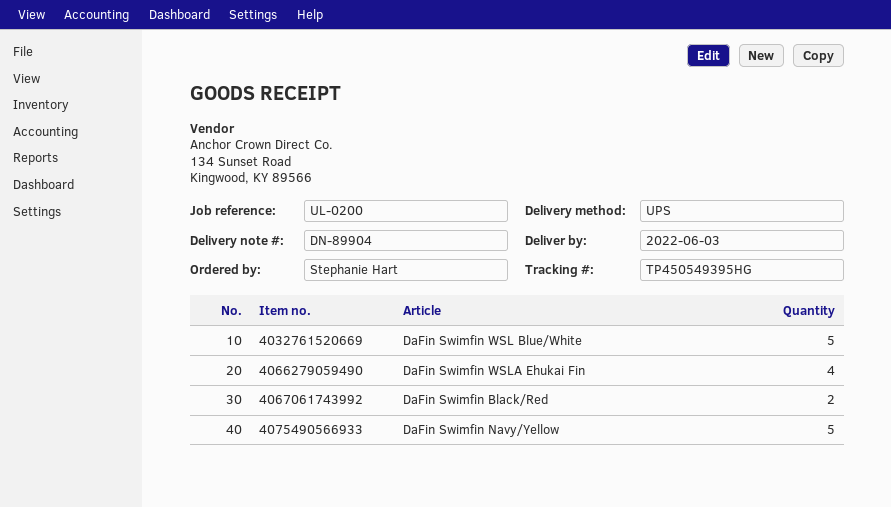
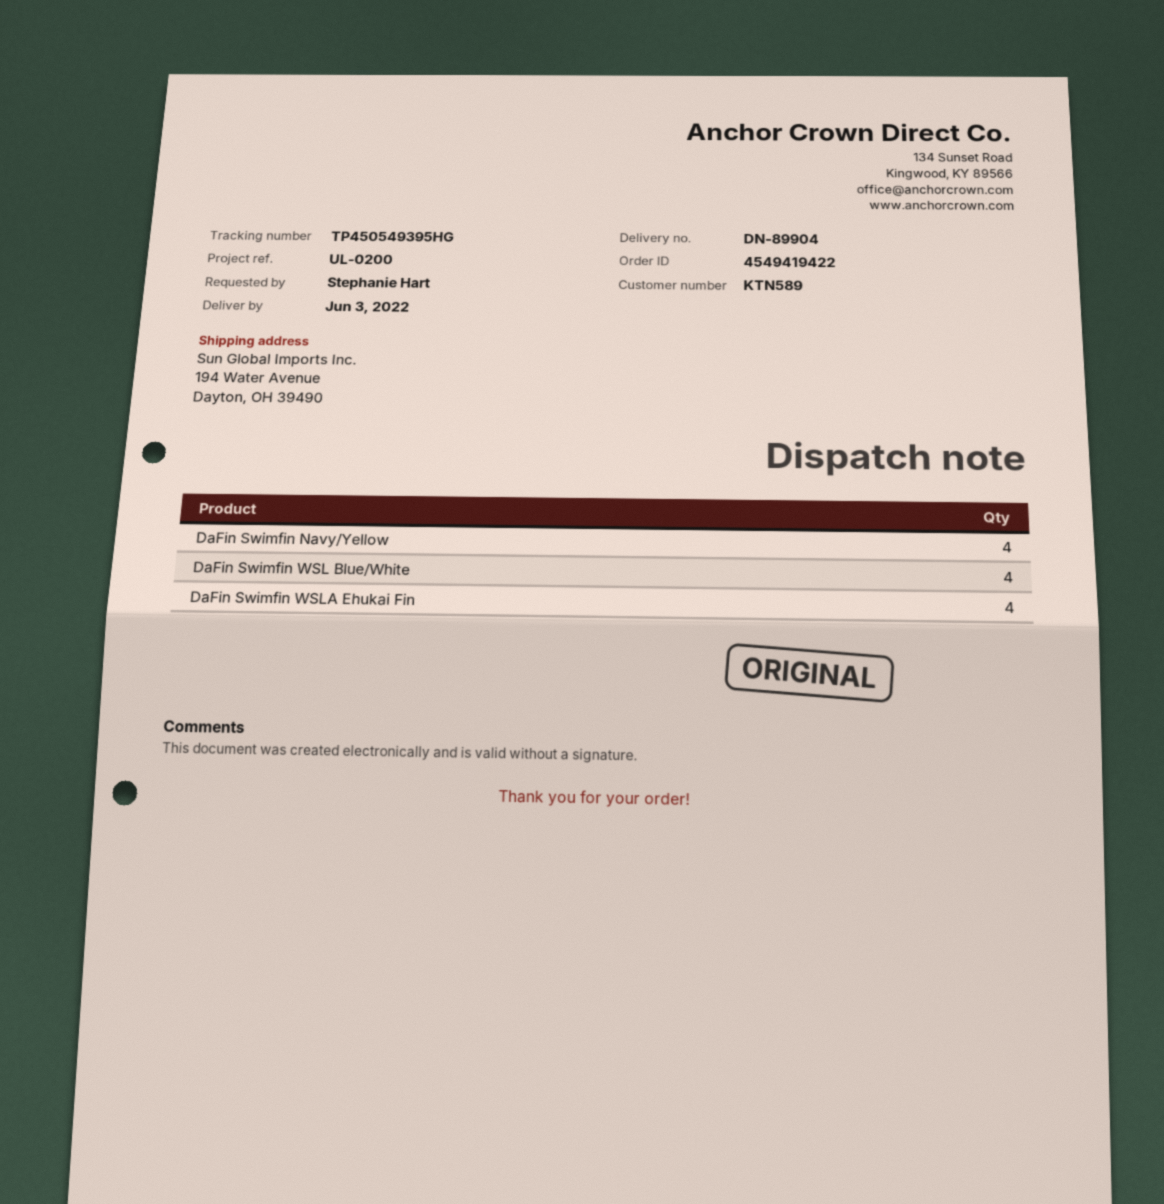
DaFin Swimfin WSL Blue/White: 5 -> 4
DaFin Swimfin Black/Red: 2 -> none
DaFin Swimfin Navy/Yellow: 5 -> 4

